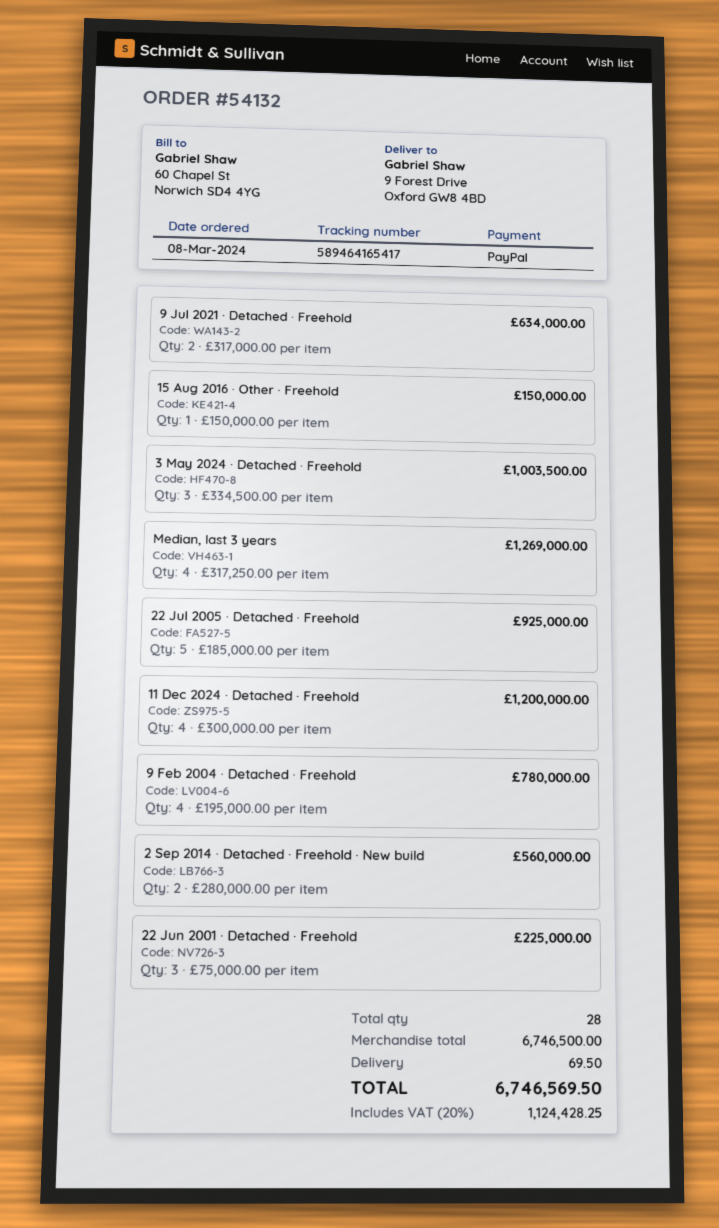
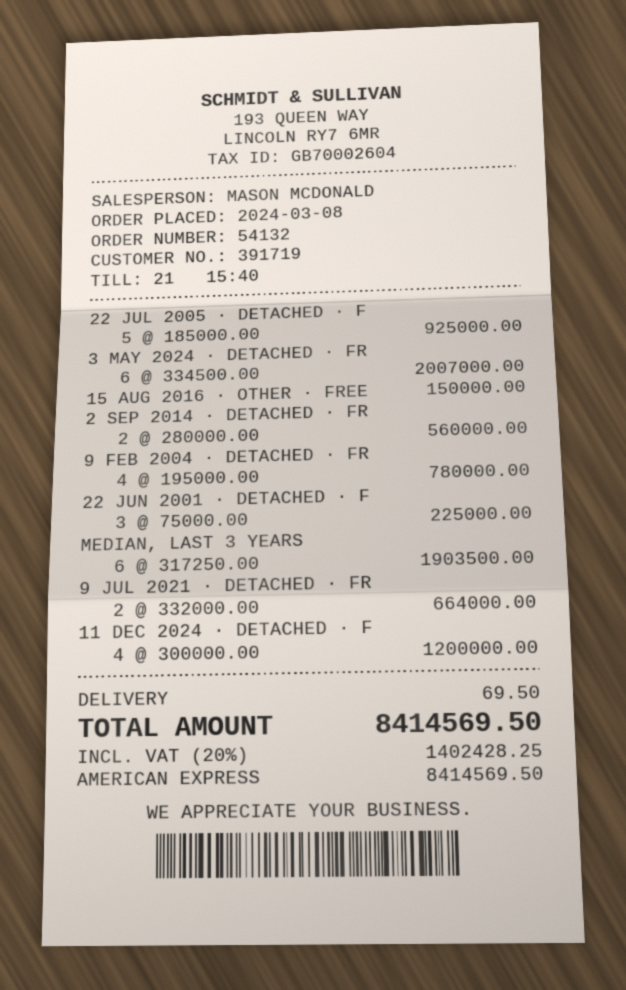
payment method: PayPal -> American Express
9 Jul 2021 · Detached · Freehold: 2 x 317000.00 = 634000.00 -> 2 x 332000.00 = 664000.00
3 May 2024 · Detached · Freehold: 3 x 334500.00 = 1003500.00 -> 6 x 334500.00 = 2007000.00
Median, last 3 years: 4 x 317250.00 = 1269000.00 -> 6 x 317250.00 = 1903500.00
tax: 20% = 1124428.25 -> 20% = 1402428.25
total: 6746569.50 -> 8414569.50

